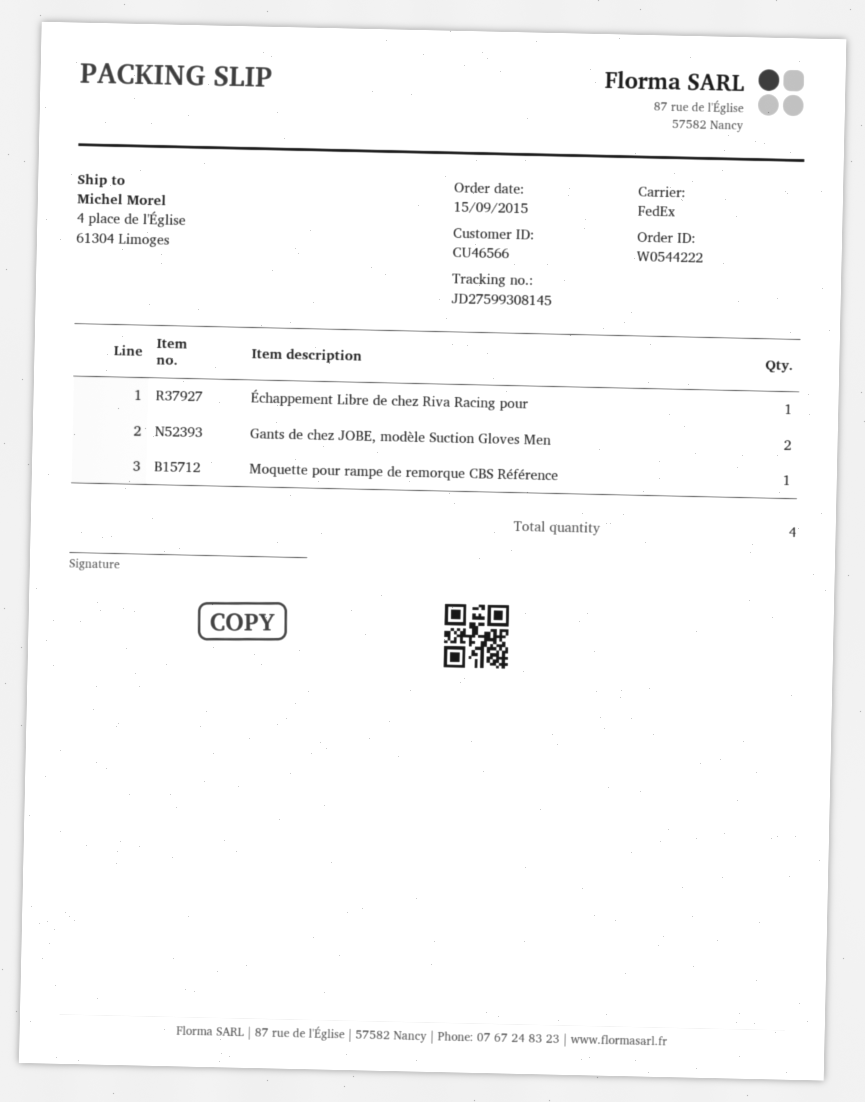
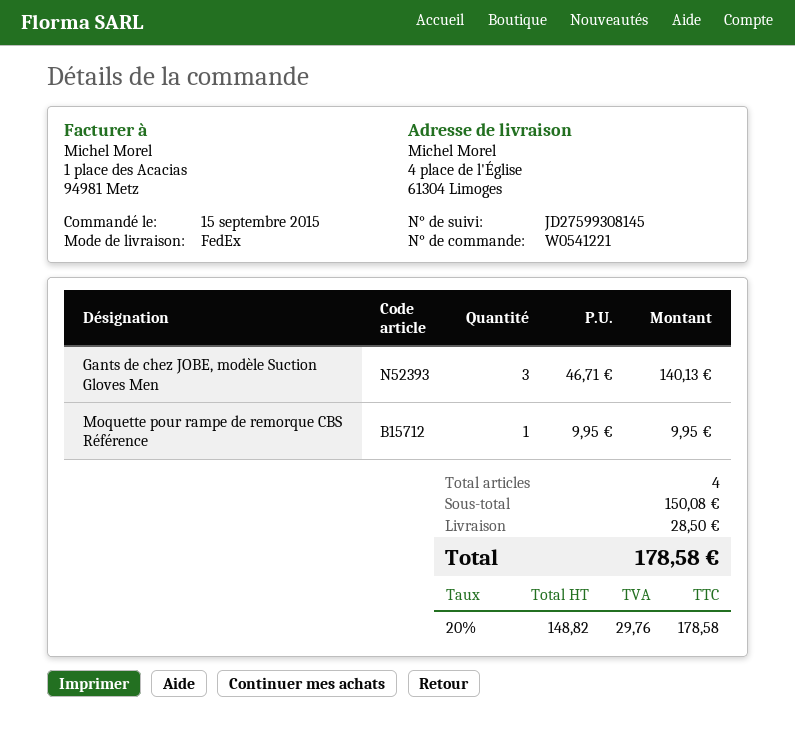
order number: W0544222 -> W0541221
Échappement Libre de chez Riva Racing pour: 1 -> none
Gants de chez JOBE, modèle Suction Gloves Men: 2 -> 3

